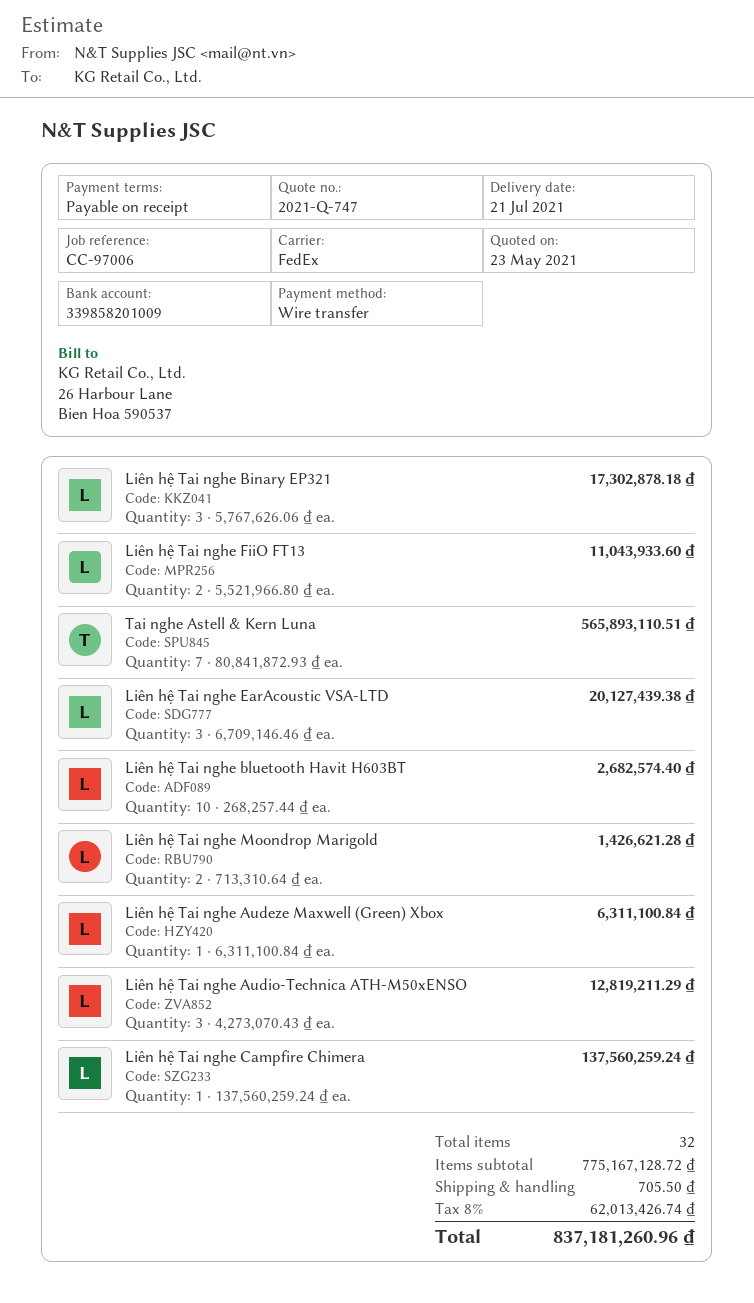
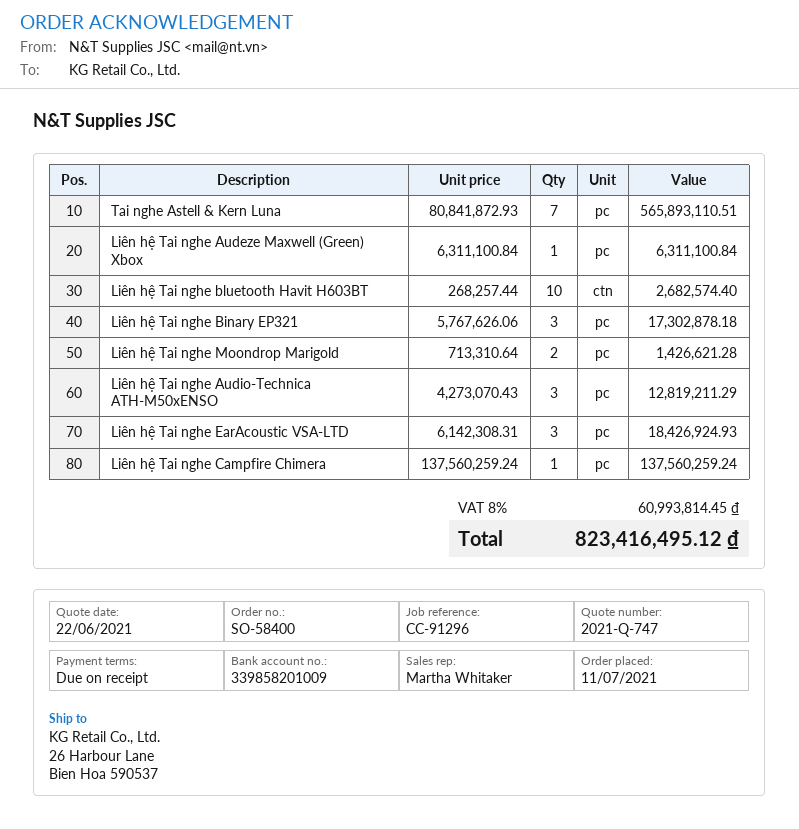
quote date: 2021-05-23 -> 2021-06-22
reference: CC-97006 -> CC-91296
Liên hệ Tai nghe FiiO FT13: 2 x 5521966.80 = 11043933.60 -> none
Liên hệ Tai nghe EarAcoustic VSA-LTD: 3 x 6709146.46 = 20127439.38 -> 3 x 6142308.31 = 18426924.93
shipping: 705.50 -> none
tax: 8% = 62013426.74 -> 8% = 60993814.45
total: 837181260.96 -> 823416495.12

